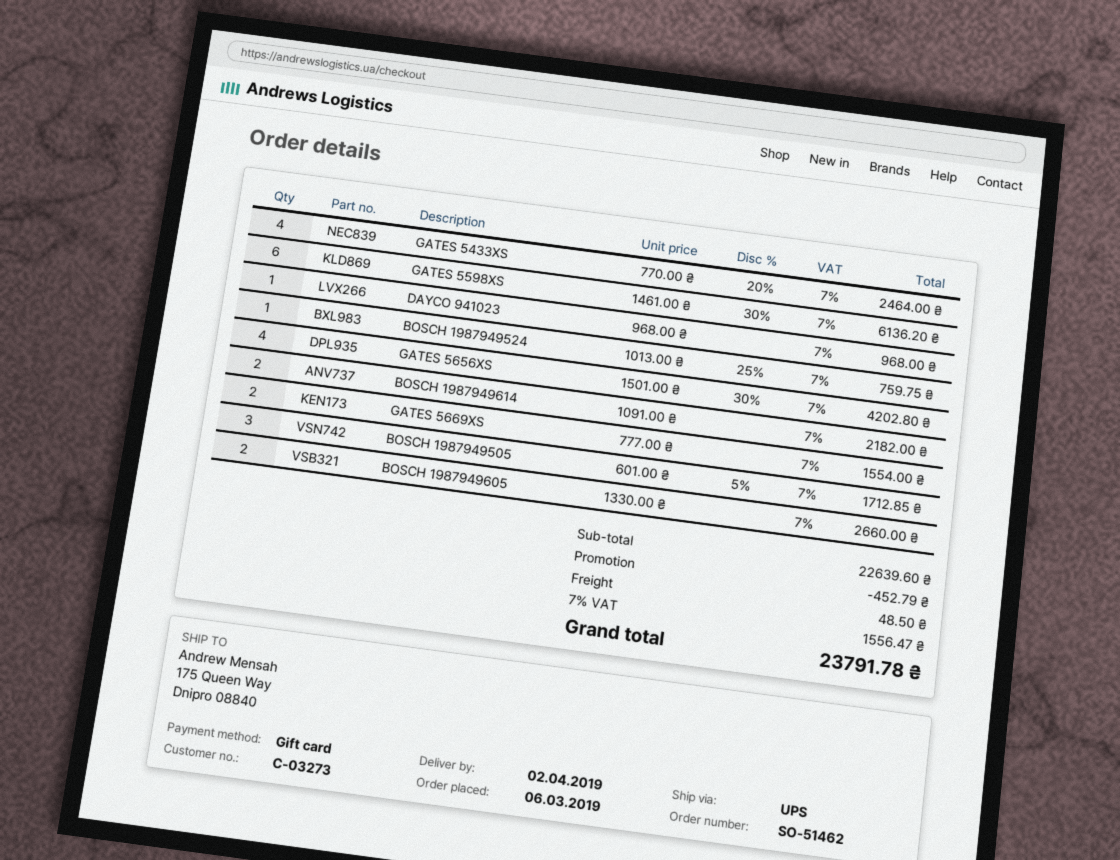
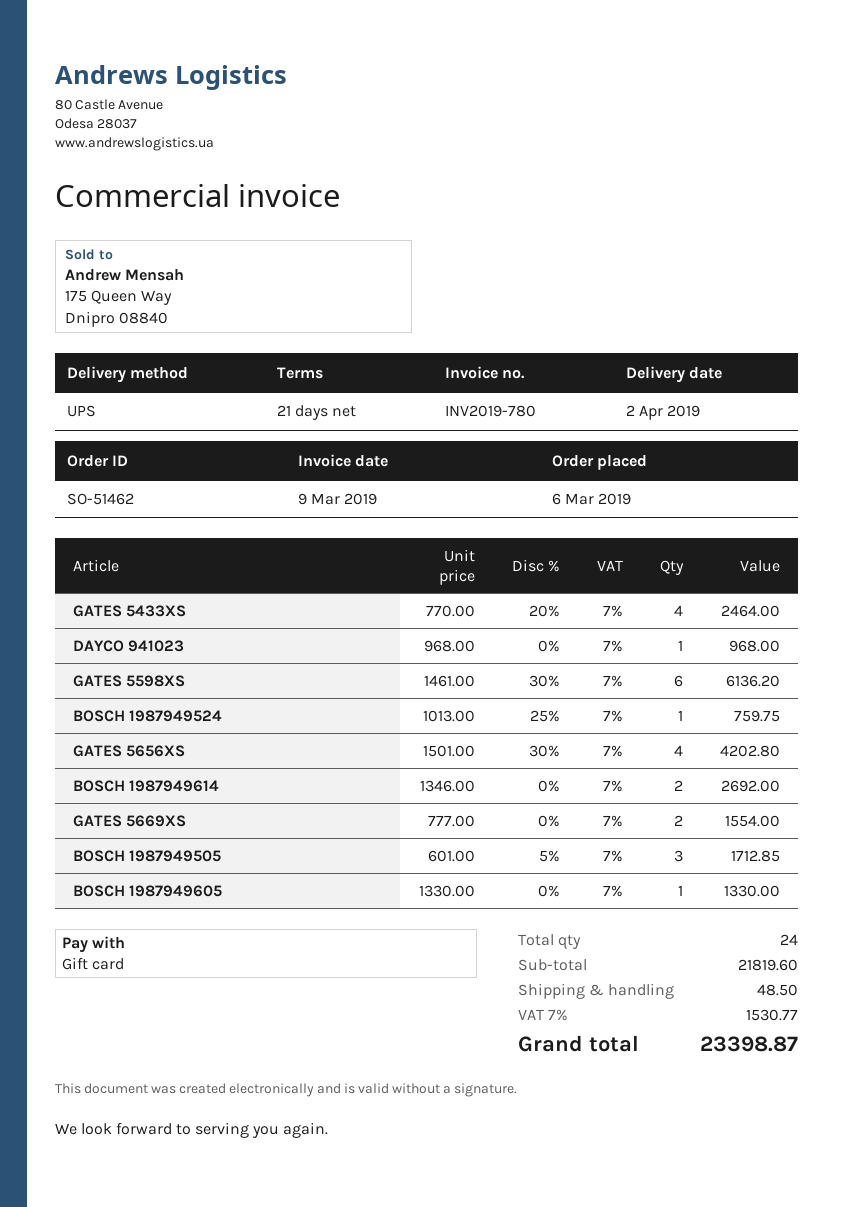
BOSCH 1987949614: 2 x 1091.00 = 2182.00 -> 2 x 1346.00 = 2692.00
BOSCH 1987949605: 2 x 1330.00 = 2660.00 -> 1 x 1330.00 = 1330.00
subtotal: 22639.60 -> 21819.60
discount: 452.79 -> none
tax: 7% = 1556.47 -> 7% = 1530.77
total: 23791.78 -> 23398.87

